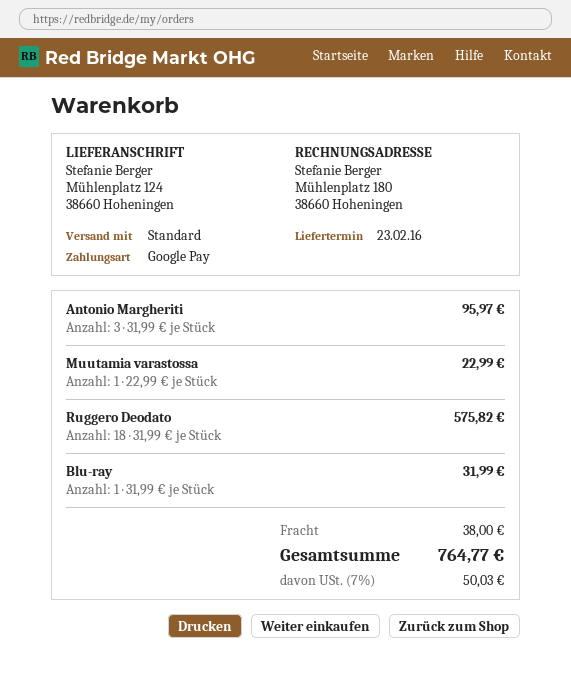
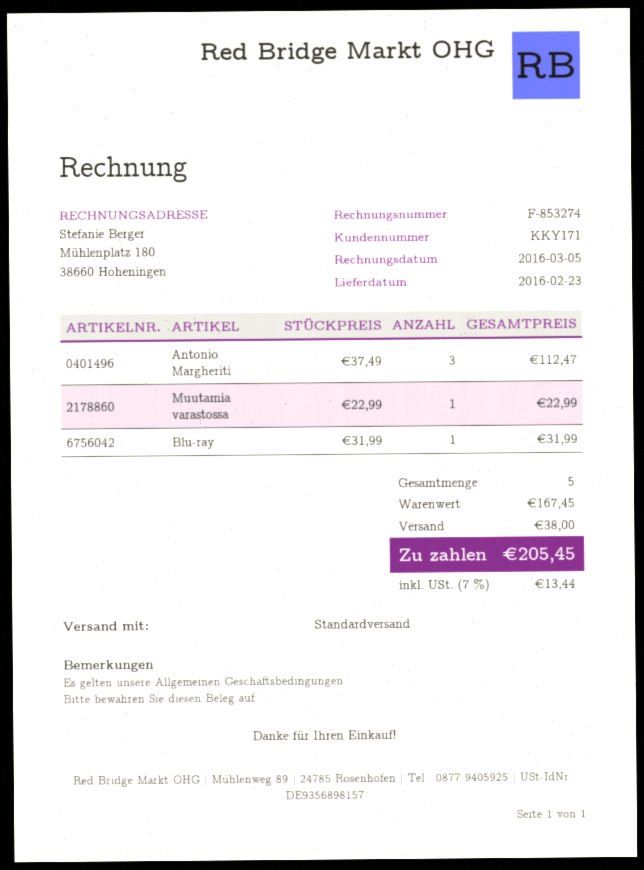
Antonio Margheriti: 3 x 31.99 = 95.97 -> 3 x 37.49 = 112.47
Ruggero Deodato: 18 x 31.99 = 575.82 -> none
tax: 7% = 50.03 -> 7% = 13.44
total: 764.77 -> 205.45

